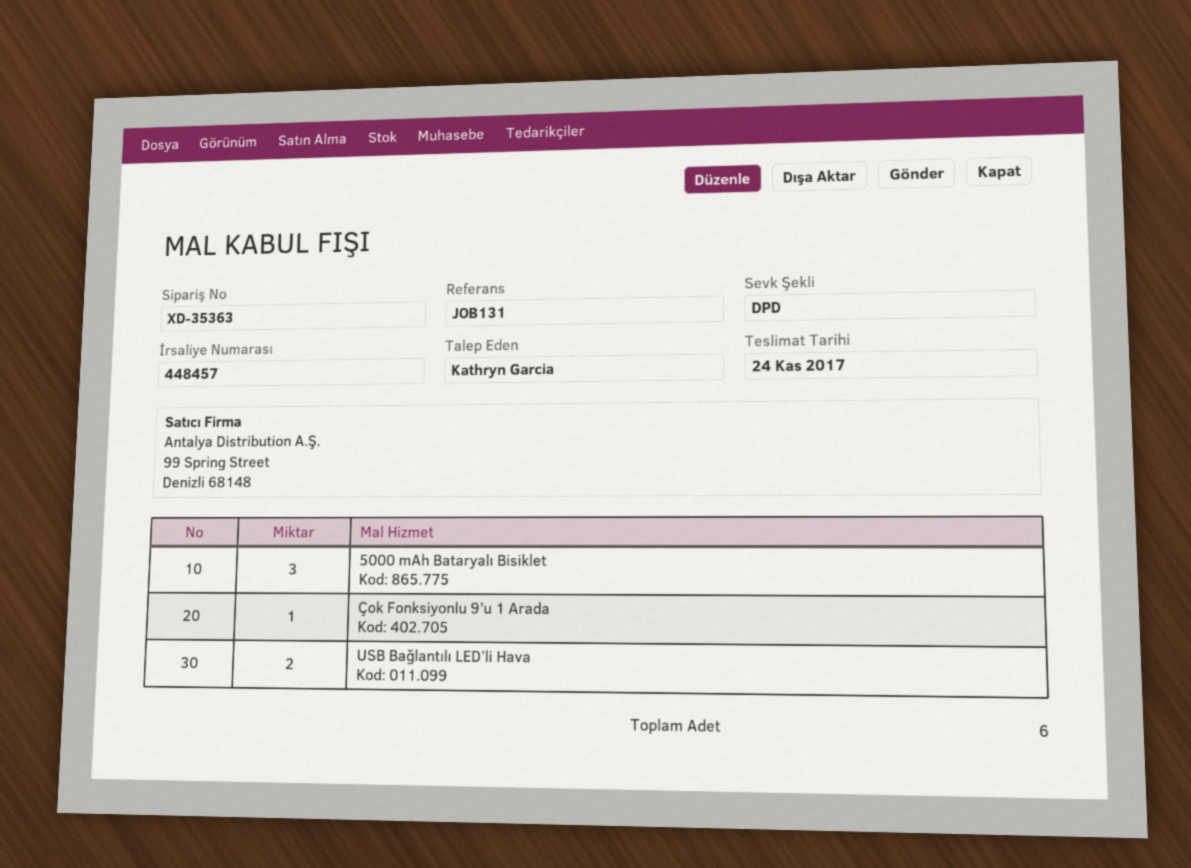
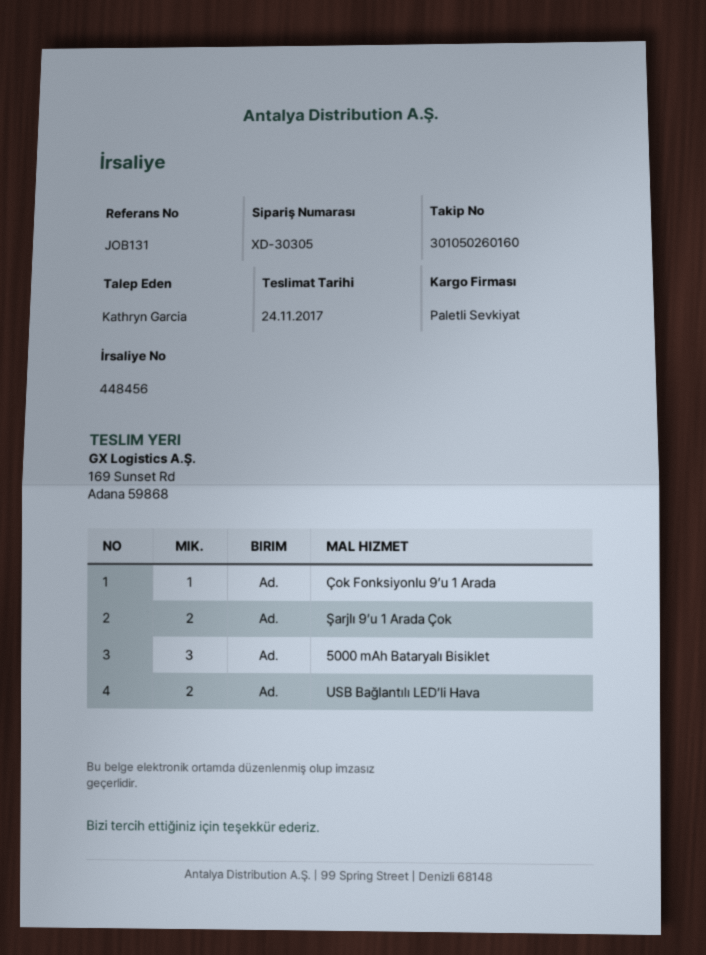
order number: XD-35363 -> XD-30305
delivery note number: 448457 -> 448456
shipping method: DPD -> pallet freight
Şarjlı 9’u 1 Arada Çok: none -> 2

